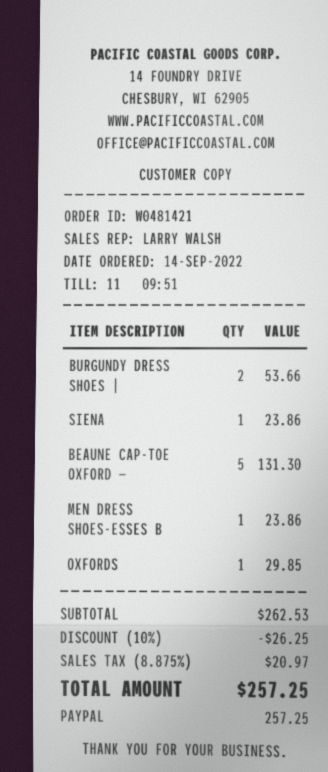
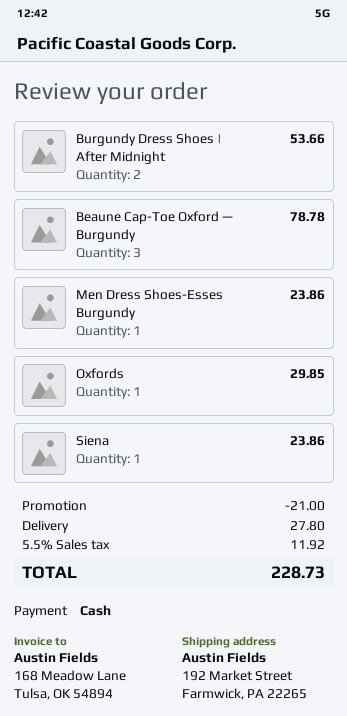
payment method: PayPal -> cash
BEAUNE CAP-TOE OXFORD —: 5 for 131.30 -> 3 for 78.78
discount: 26.25 -> 21.00
shipping: none -> 27.80
tax: 8.875% = 20.97 -> 5.5% = 11.92
total: 257.25 -> 228.73

